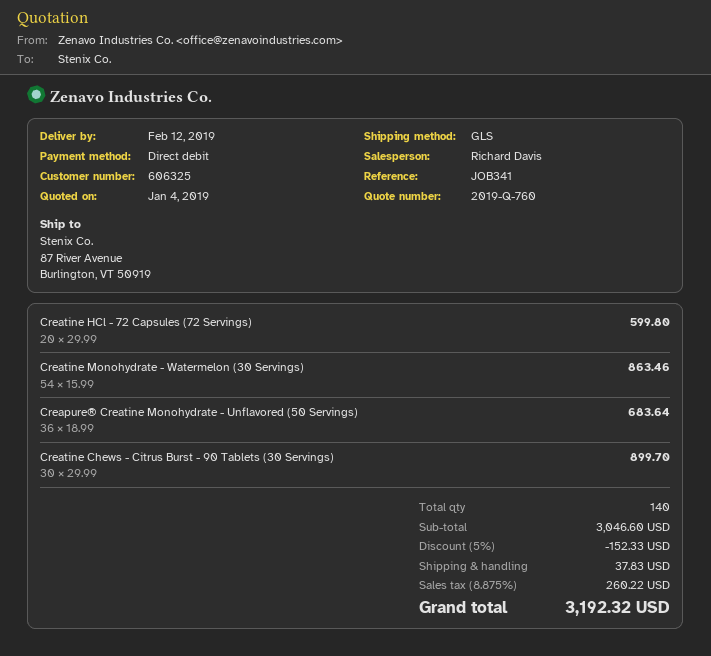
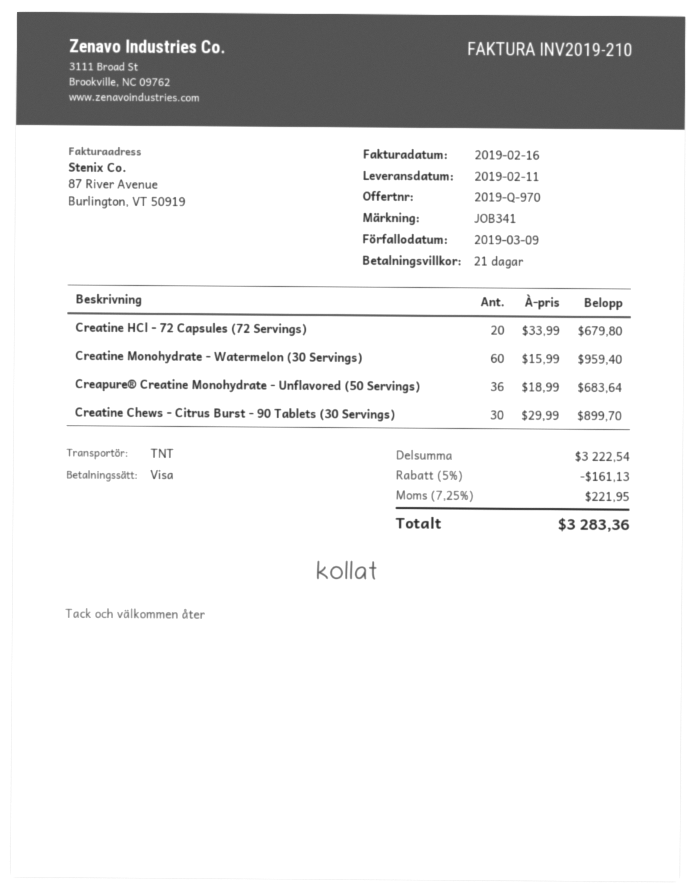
quote number: 2019-Q-760 -> 2019-Q-970
delivery date: 2019-02-12 -> 2019-02-11
payment method: direct debit -> Visa
shipping method: GLS -> TNT
Creatine HCl - 72 Capsules (72 Servings): 20 x 29.99 = 599.80 -> 20 x 33.99 = 679.80
Creatine Monohydrate - Watermelon (30 Servings): 54 x 15.99 = 863.46 -> 60 x 15.99 = 959.40
subtotal: 3046.60 -> 3222.54
discount: 5% = 152.33 -> 5% = 161.13
shipping: 37.83 -> none
tax: 8.875% = 260.22 -> 7.25% = 221.95
total: 3192.32 -> 3283.36

